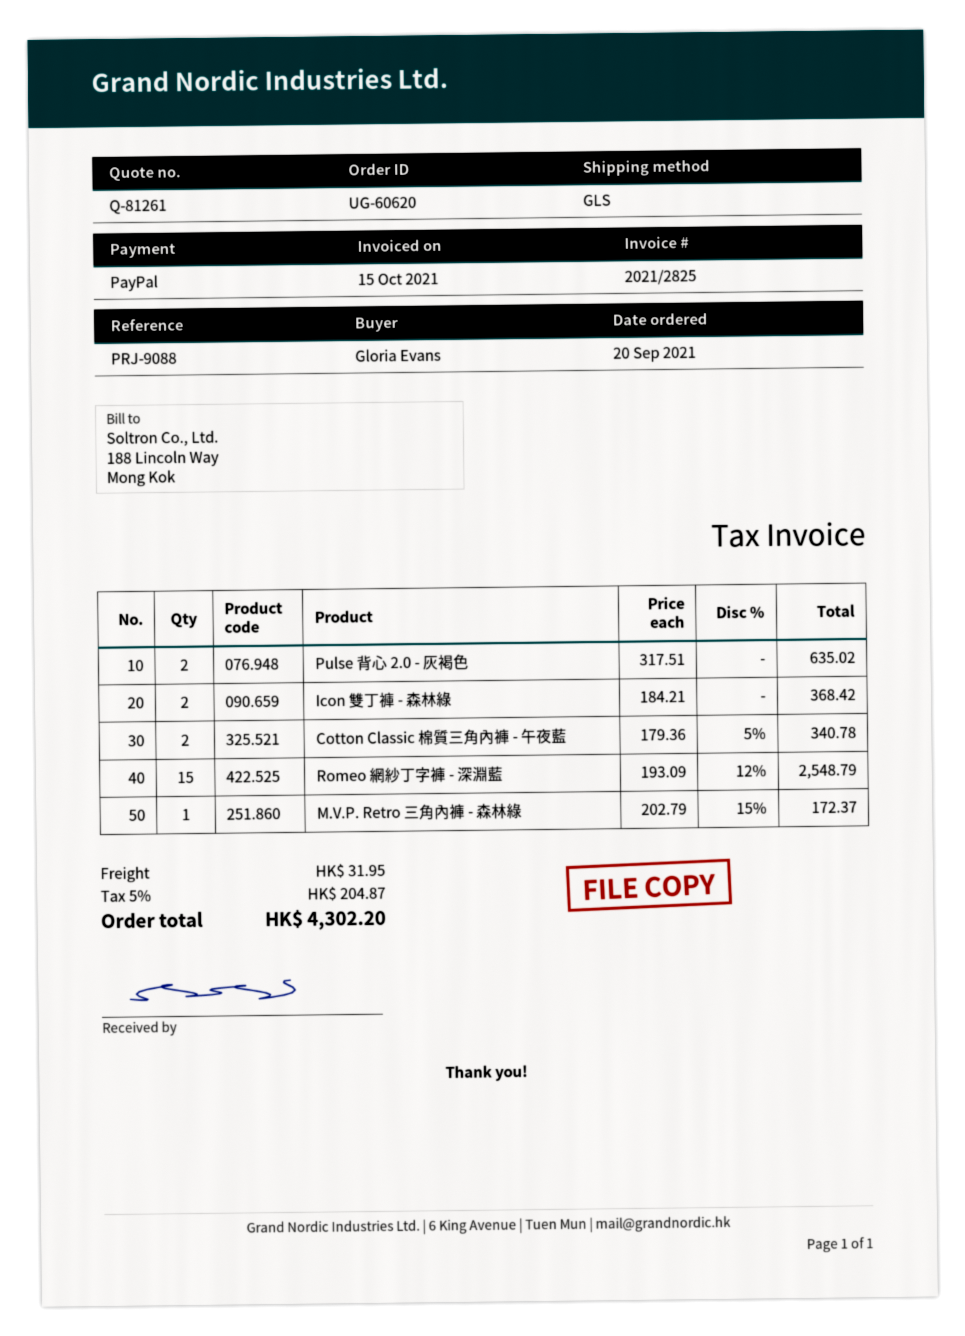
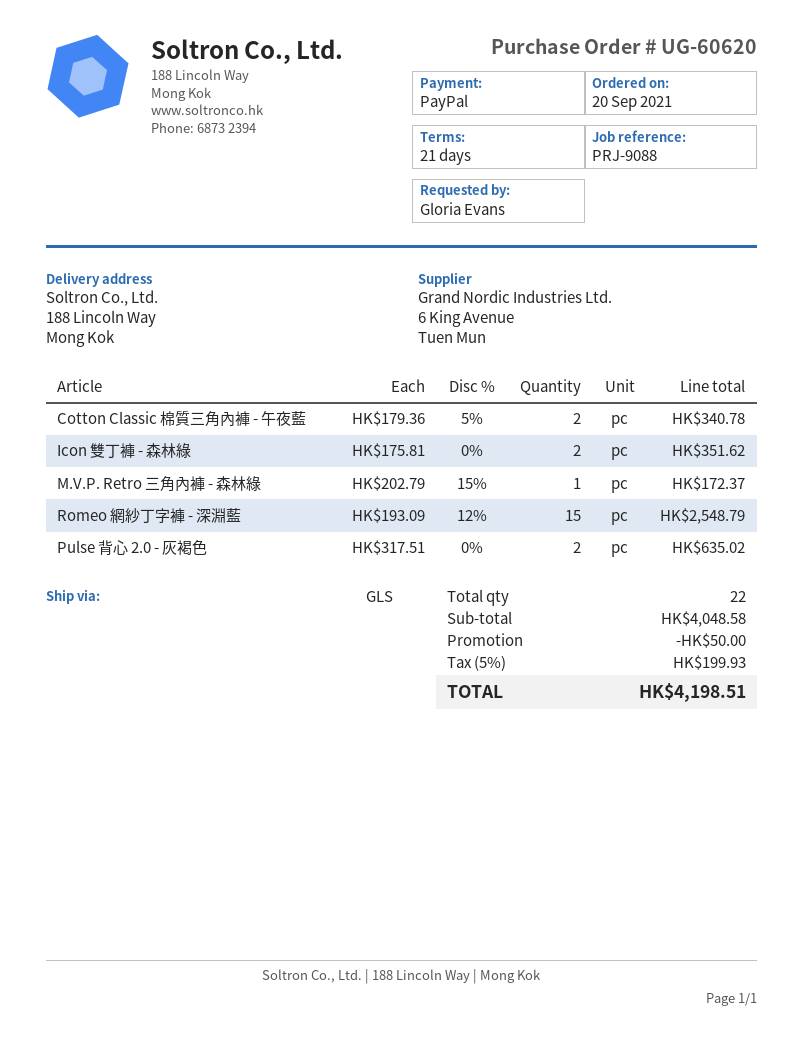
Icon 雙丁褲 - 森林綠: 2 x 184.21 = 368.42 -> 2 x 175.81 = 351.62
discount: none -> 50.00
shipping: 31.95 -> none
tax: 5% = 204.87 -> 5% = 199.93
total: 4302.20 -> 4198.51

